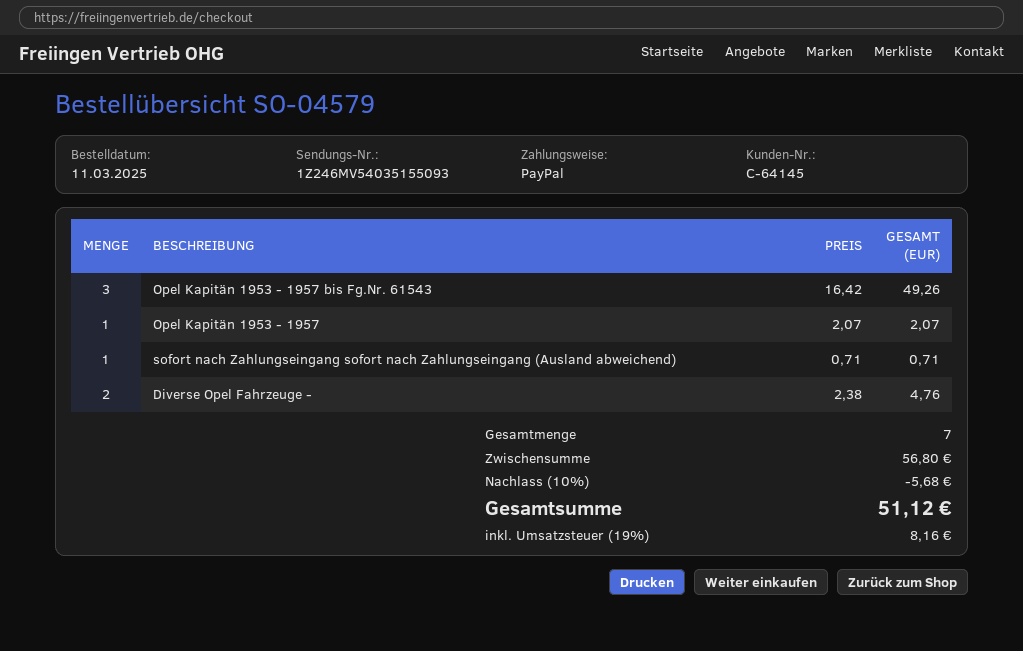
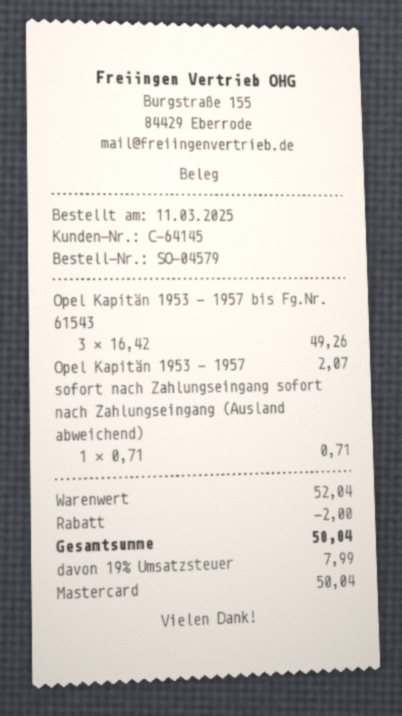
payment method: PayPal -> Mastercard
Diverse Opel Fahrzeuge -: 2 x 2.38 = 4.76 -> none
subtotal: 56.80 -> 52.04
discount: 5.68 -> 2.00
tax: 19% = 8.16 -> 19% = 7.99
total: 51.12 -> 50.04

